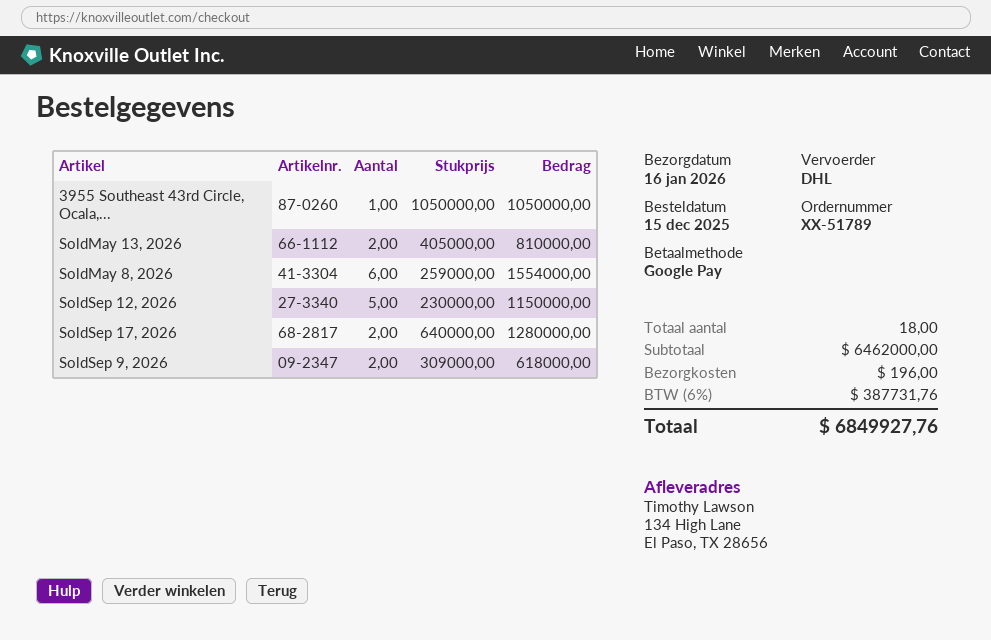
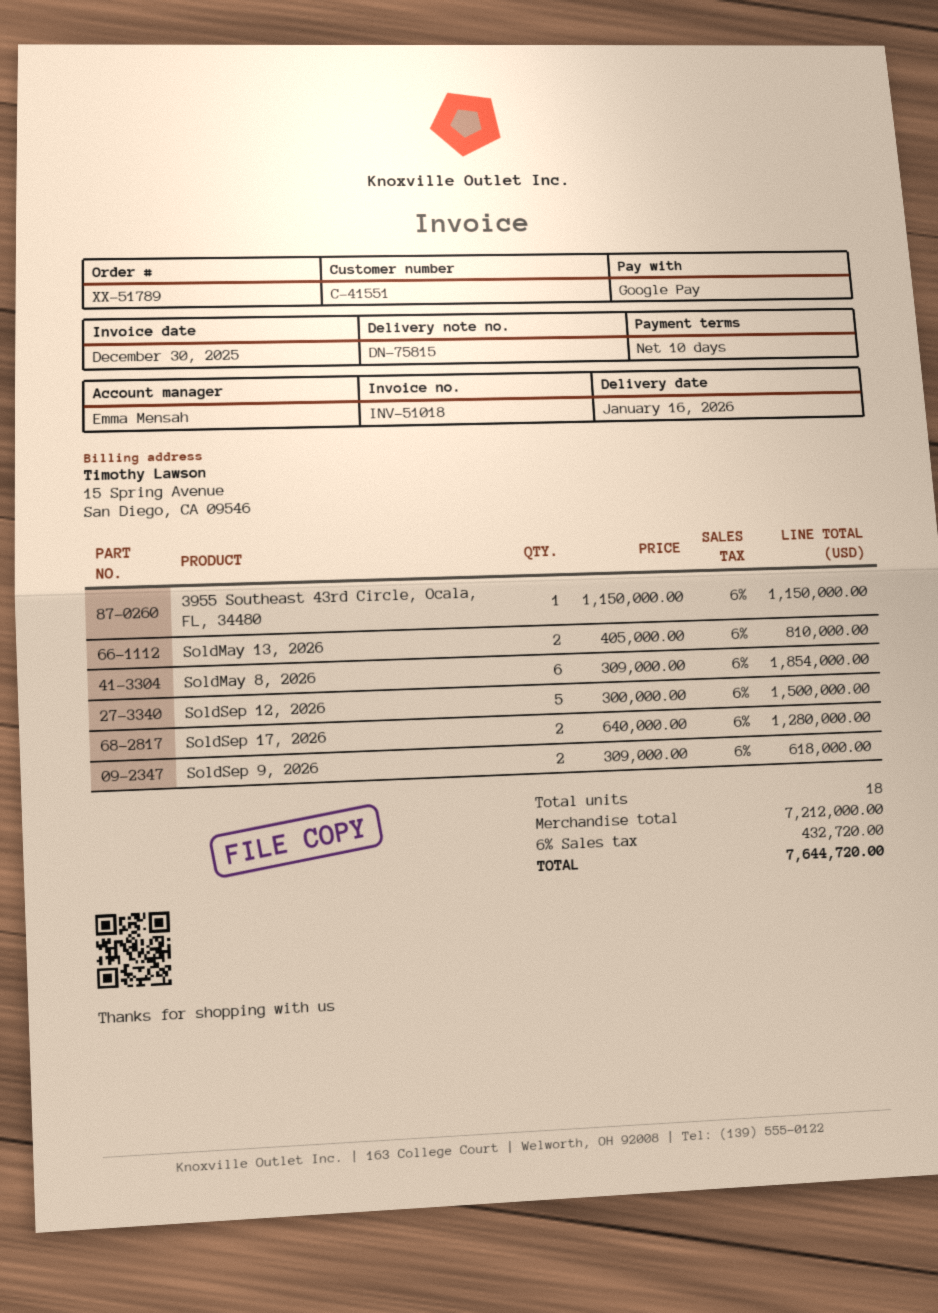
3955 Southeast 43rd Circle, Ocala,...: 1 x 1050000.00 = 1050000.00 -> 1 x 1150000.00 = 1150000.00
SoldMay 8, 2026: 6 x 259000.00 = 1554000.00 -> 6 x 309000.00 = 1854000.00
SoldSep 12, 2026: 5 x 230000.00 = 1150000.00 -> 5 x 300000.00 = 1500000.00
subtotal: 6462000.00 -> 7212000.00
shipping: 196.00 -> none
tax: 6% = 387731.76 -> 6% = 432720.00
total: 6849927.76 -> 7644720.00

